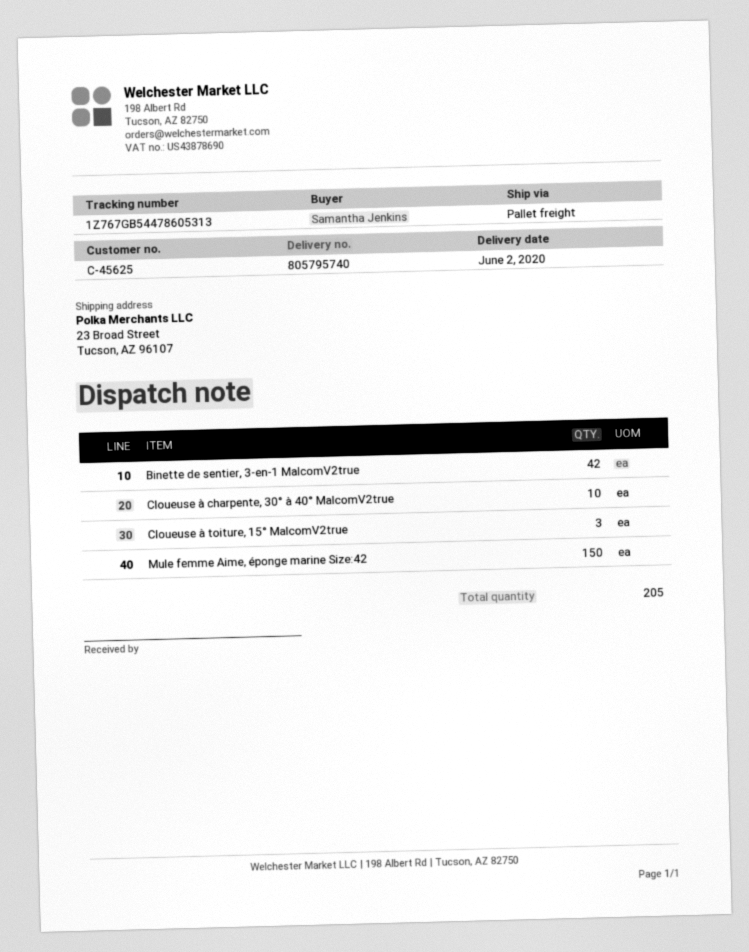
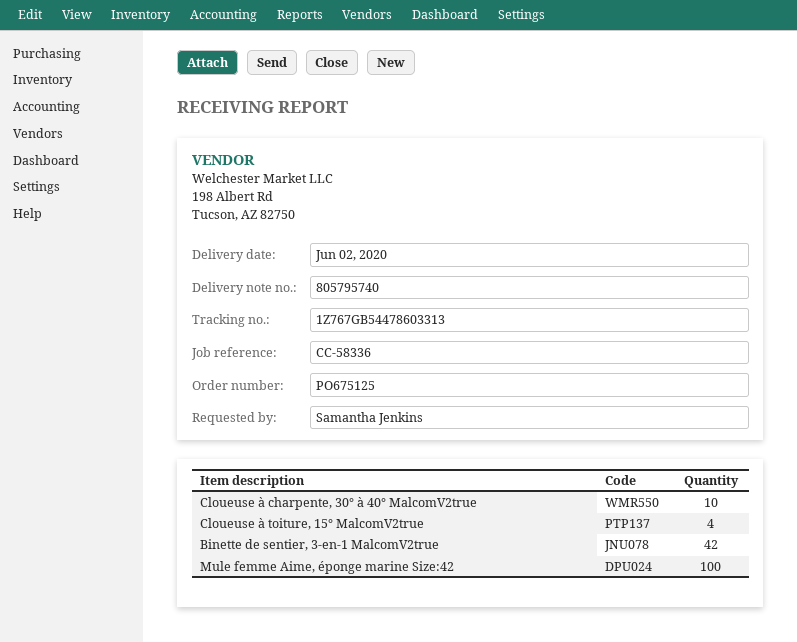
tracking number: 1Z767GB54478605313 -> 1Z767GB54478603313
Cloueuse à toiture, 15° MalcomV2true: 3 -> 4
Mule femme Aime, éponge marine Size:42: 150 -> 100

